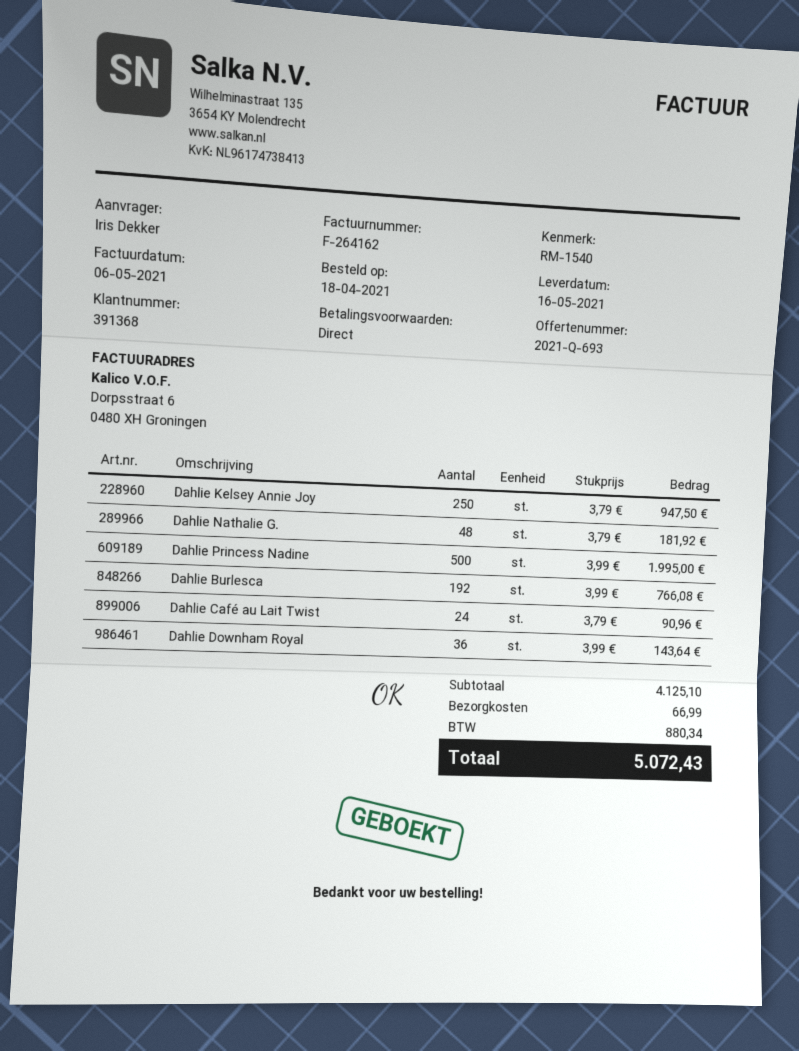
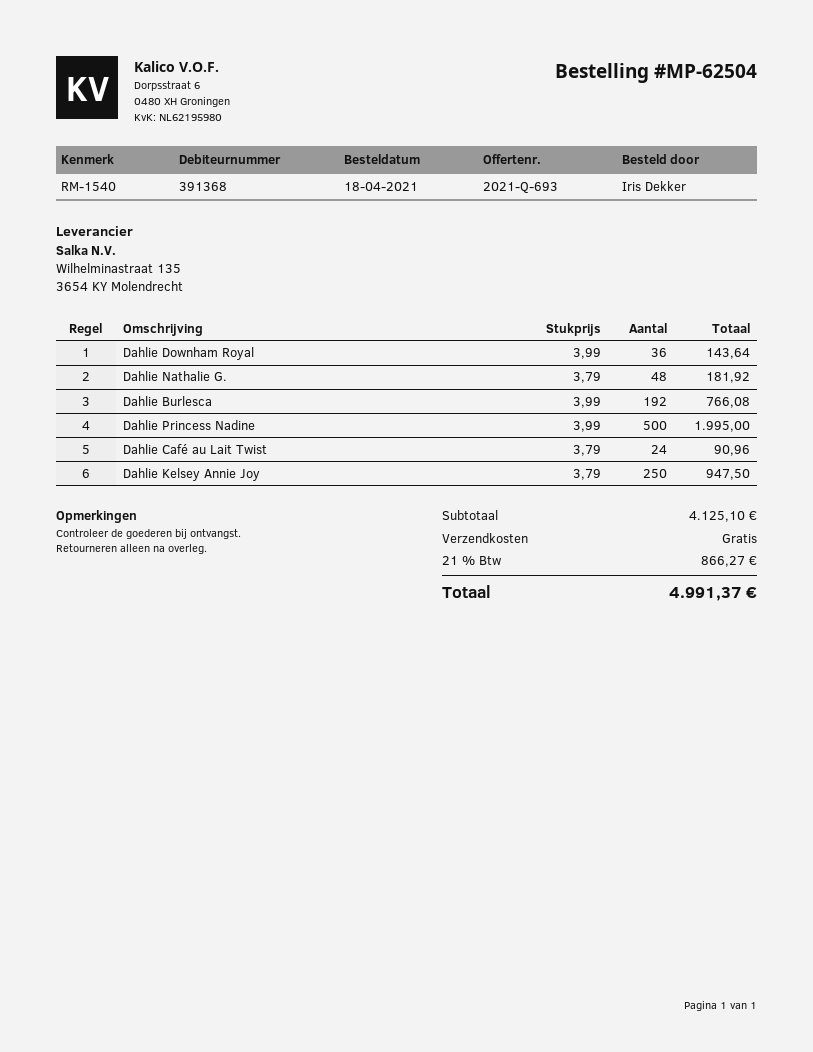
shipping: 66.99 -> 0.00
tax: 880.34 -> 866.27
total: 5072.43 -> 4991.37

